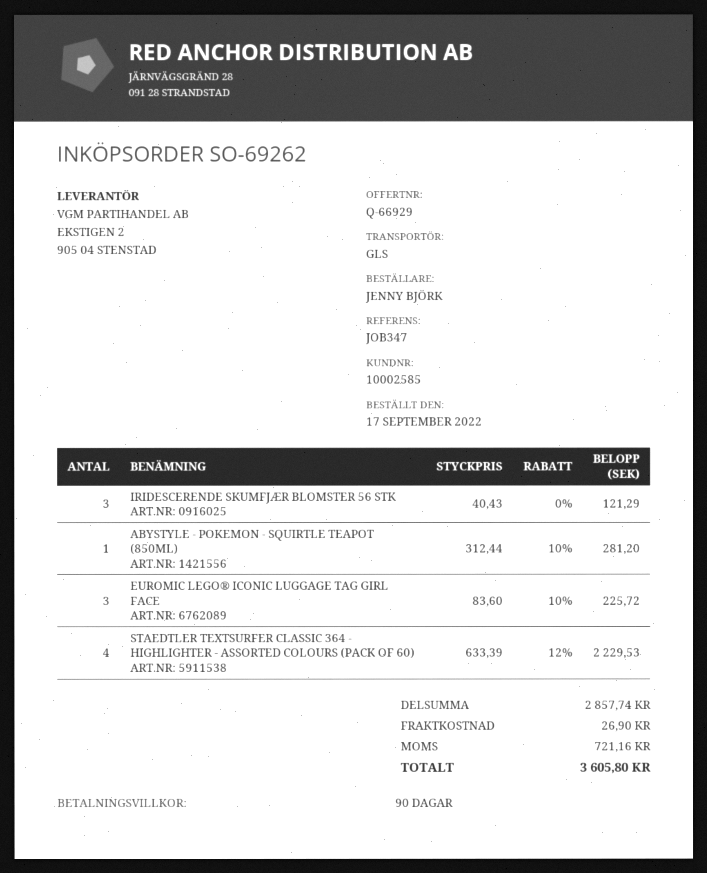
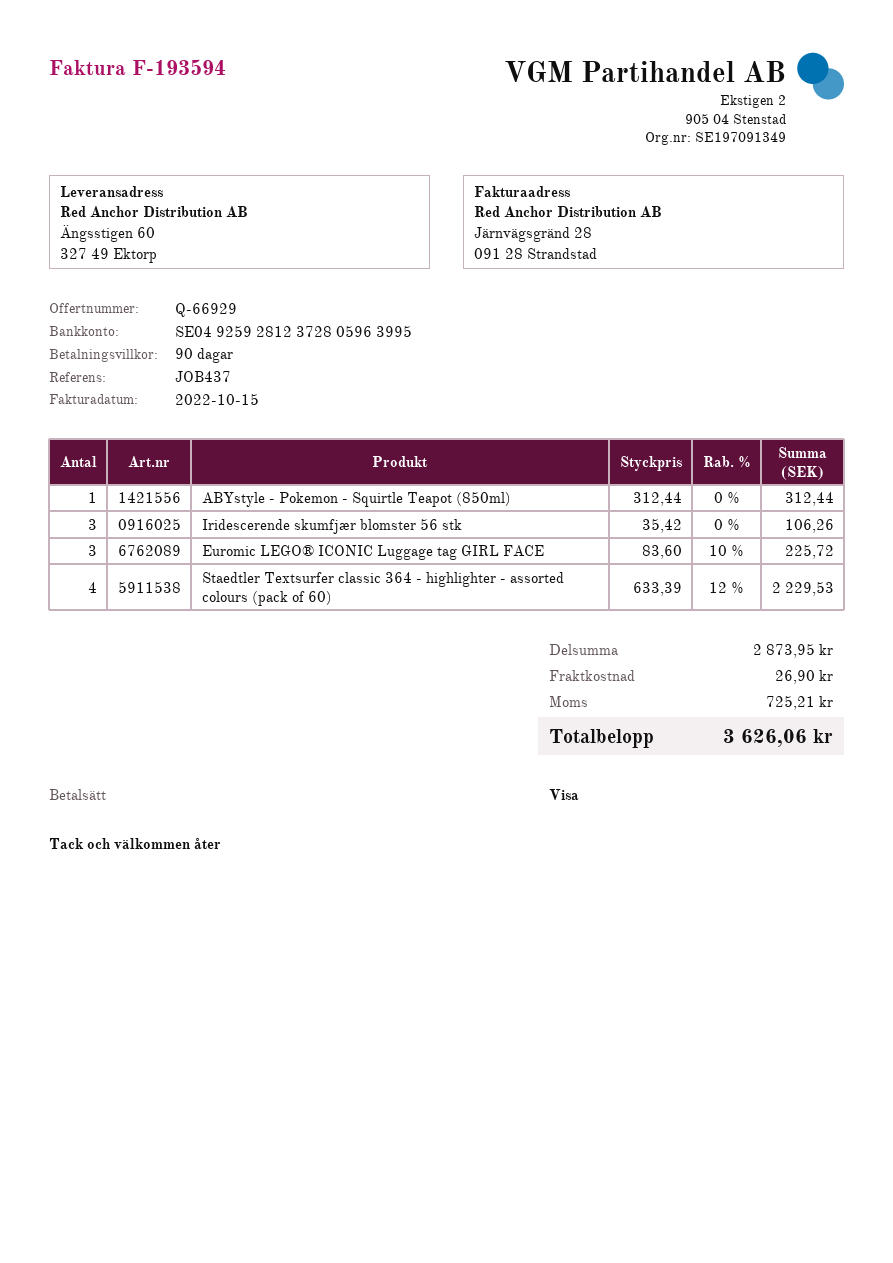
reference: JOB347 -> JOB437
IRIDESCERENDE SKUMFJÆR BLOMSTER 56 STK: 3 x 40.43 = 121.29 -> 3 x 35.42 = 106.26
ABYSTYLE - POKEMON - SQUIRTLE TEAPOT (850ML): 1 x 312.44 - 10% = 281.20 -> 1 x 312.44 = 312.44
subtotal: 2857.74 -> 2873.95
tax: 721.16 -> 725.21
total: 3605.80 -> 3626.06

